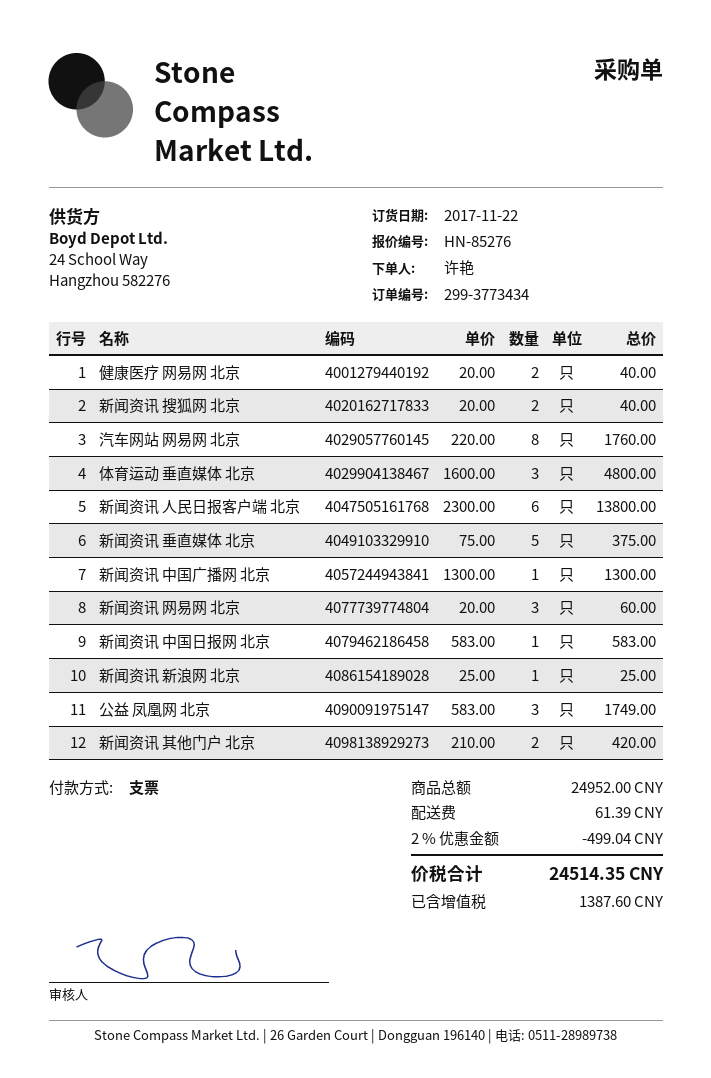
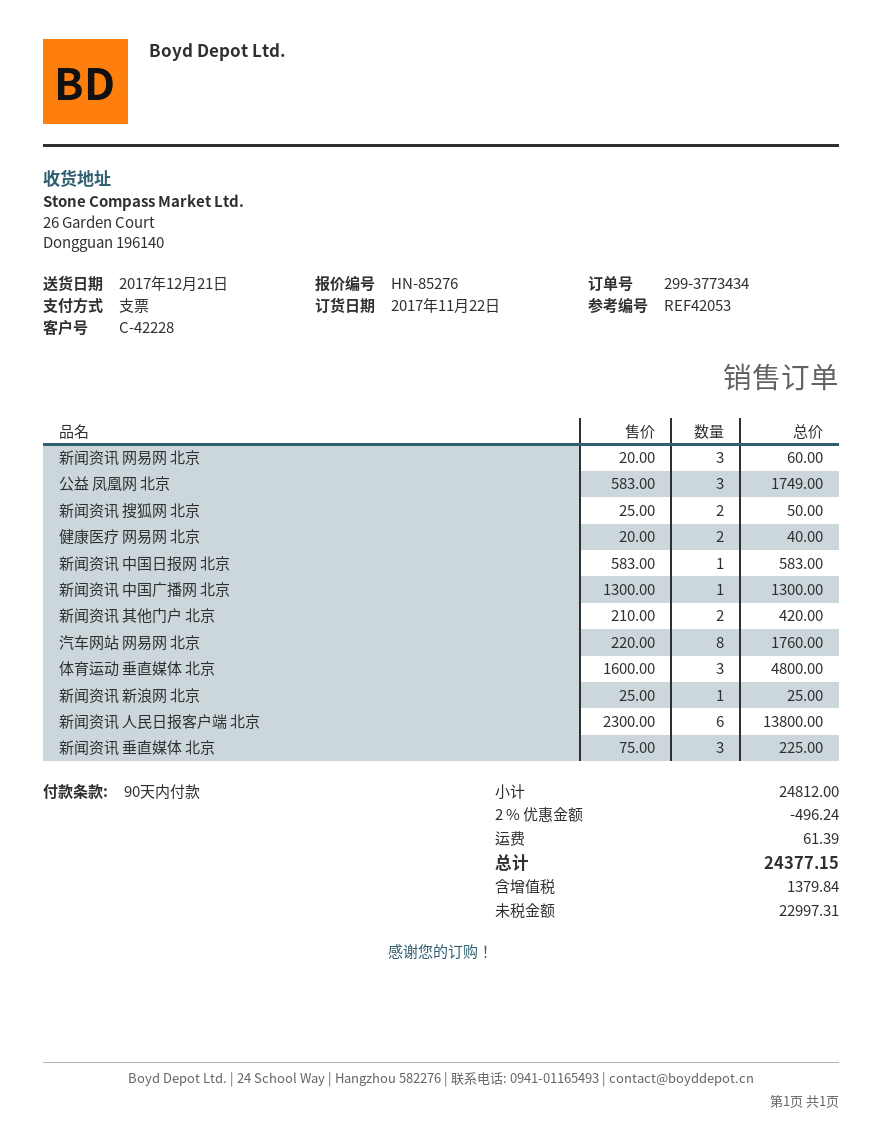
新闻资讯 搜狐网 北京: 2 x 20.00 = 40.00 -> 2 x 25.00 = 50.00
新闻资讯 垂直媒体 北京: 5 x 75.00 = 375.00 -> 3 x 75.00 = 225.00
subtotal: 24952.00 -> 24812.00
discount: 2% = 499.04 -> 2% = 496.24
tax: 1387.60 -> 1379.84
total: 24514.35 -> 24377.15

